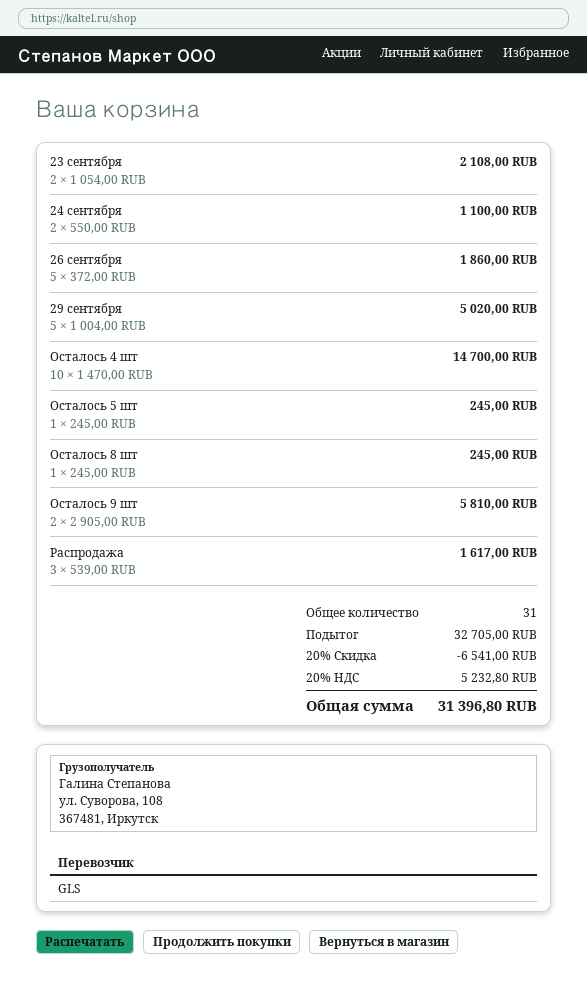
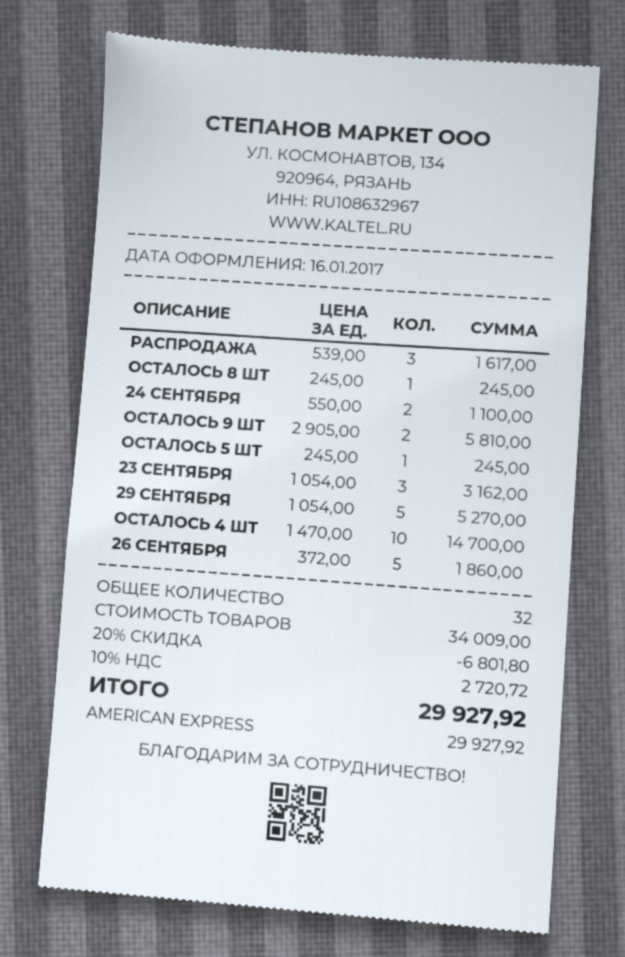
23 сентября: 2 x 1054.00 = 2108.00 -> 3 x 1054.00 = 3162.00
29 сентября: 5 x 1004.00 = 5020.00 -> 5 x 1054.00 = 5270.00
total quantity: 31 -> 32
subtotal: 32705.00 -> 34009.00
discount: 20% = 6541.00 -> 20% = 6801.80
tax: 20% = 5232.80 -> 10% = 2720.72
total: 31396.80 -> 29927.92

